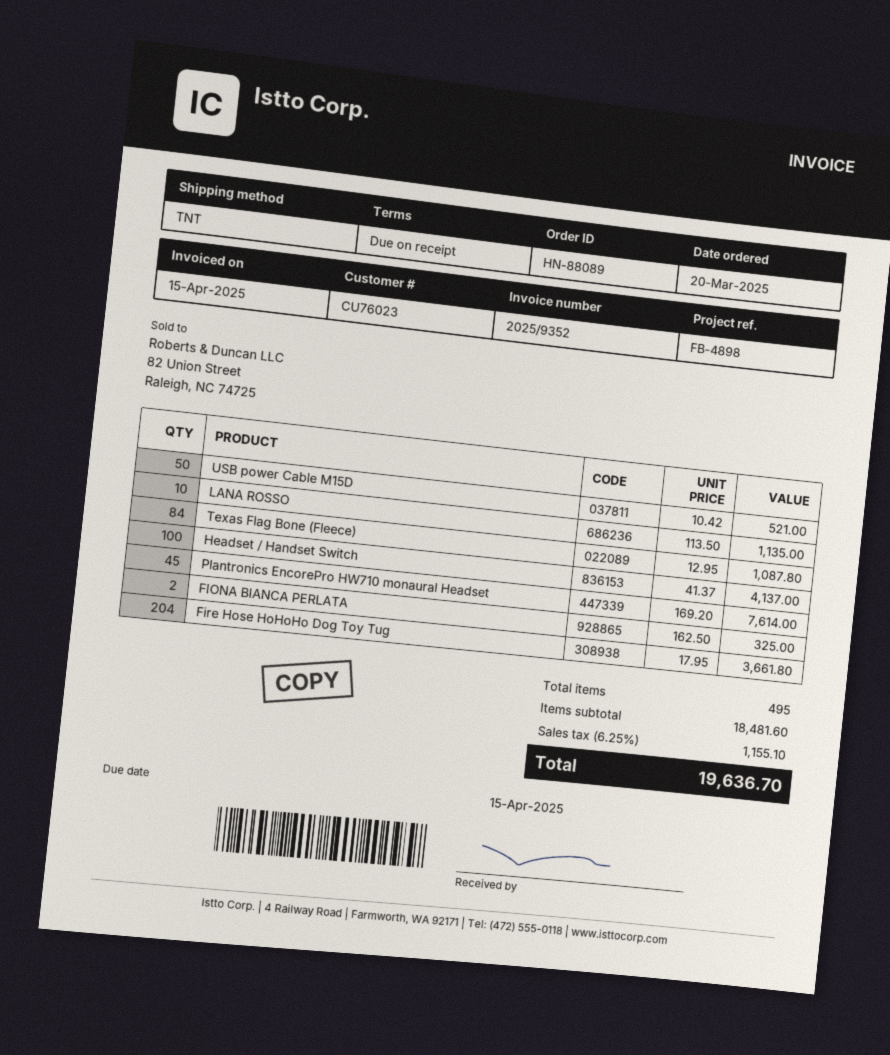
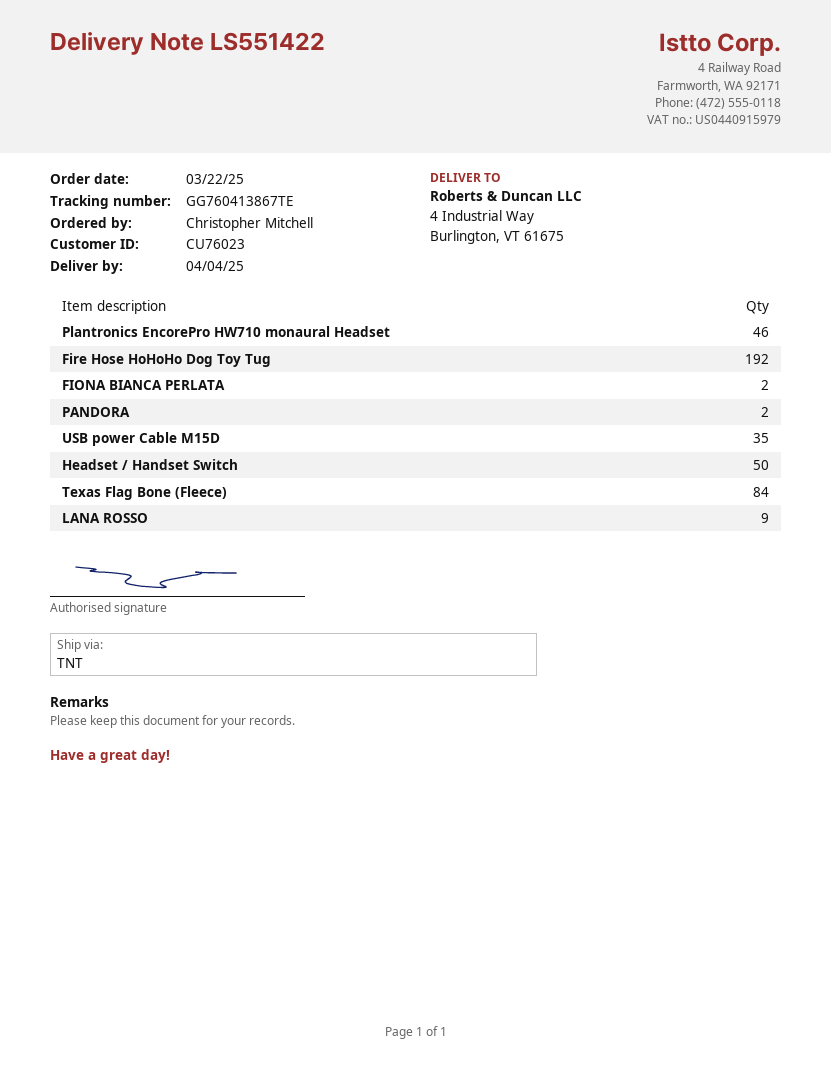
order date: 2025-03-20 -> 2025-03-22
USB power Cable M15D: 50 -> 35
LANA ROSSO: 10 -> 9
Headset / Handset Switch: 100 -> 50
Plantronics EncorePro HW710 monaural Headset: 45 -> 46
Fire Hose HoHoHo Dog Toy Tug: 204 -> 192
PANDORA: none -> 2

